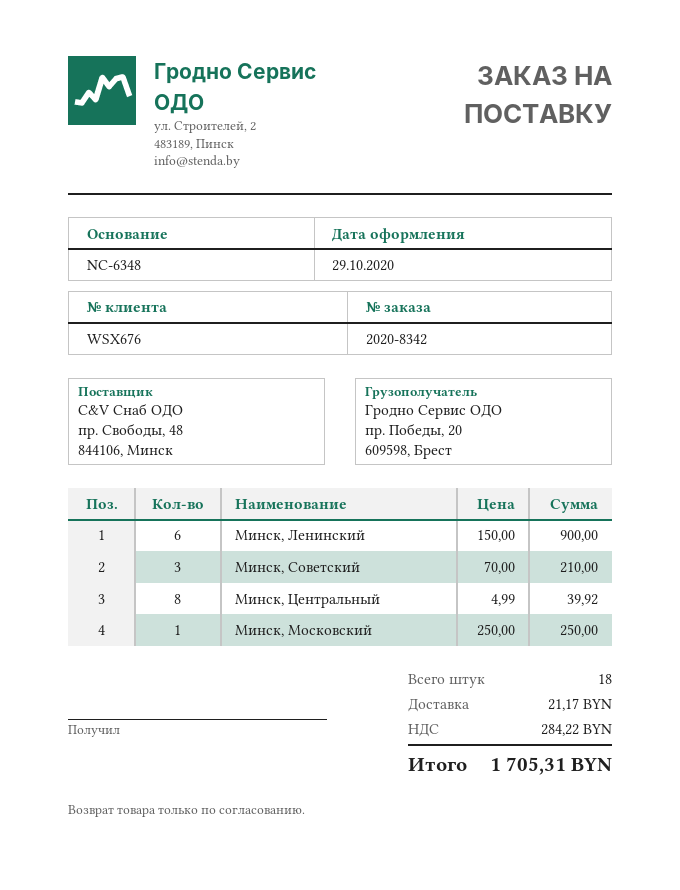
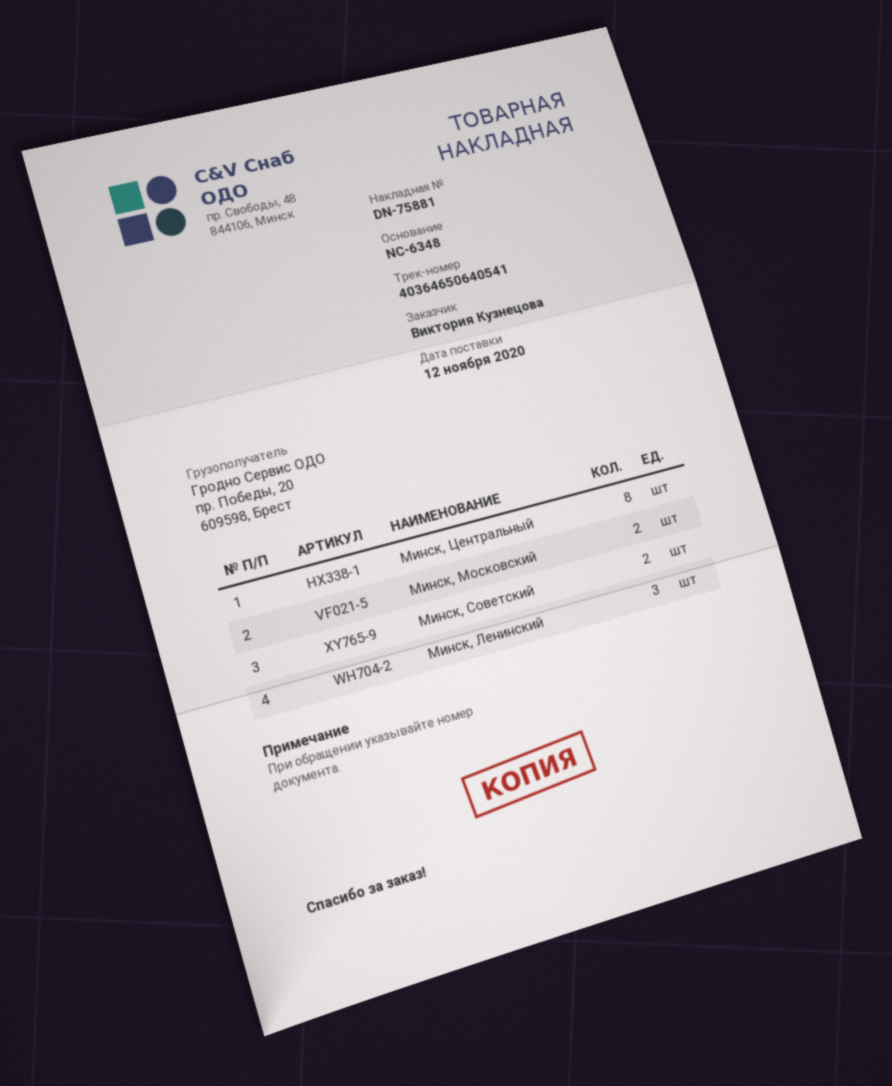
Минск, Ленинский: 6 -> 3
Минск, Советский: 3 -> 2
Минск, Московский: 1 -> 2

